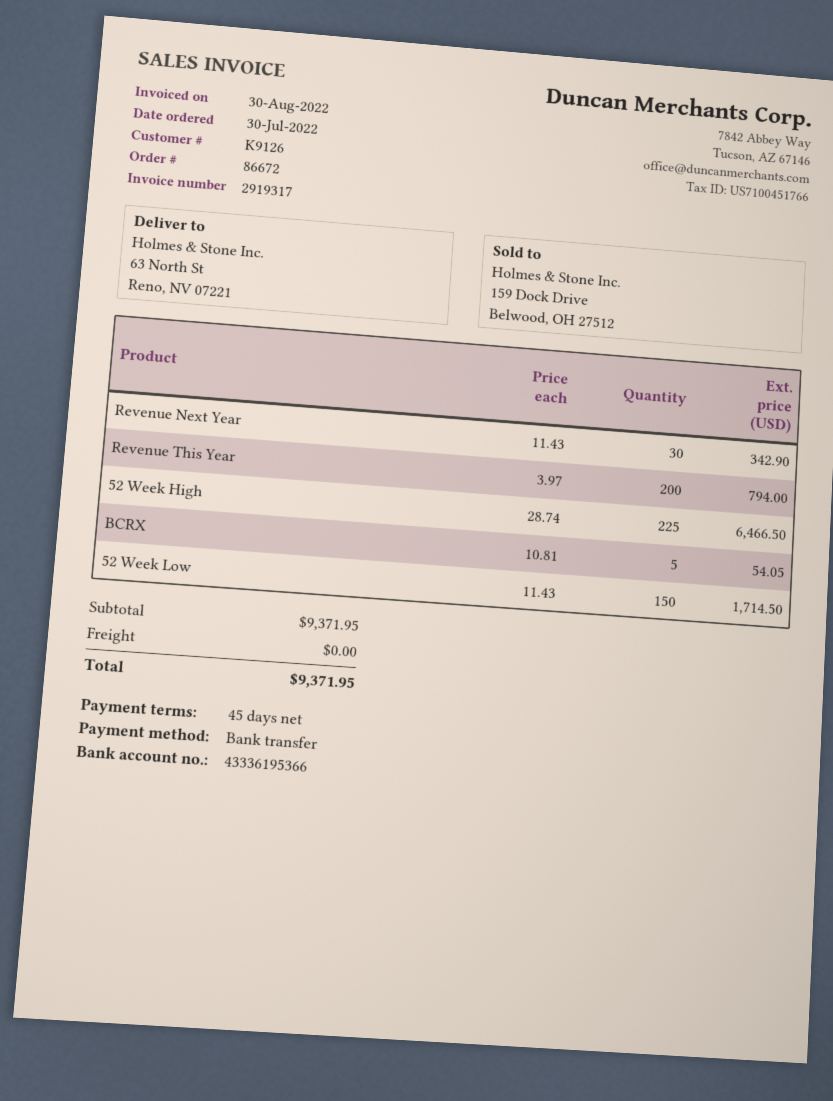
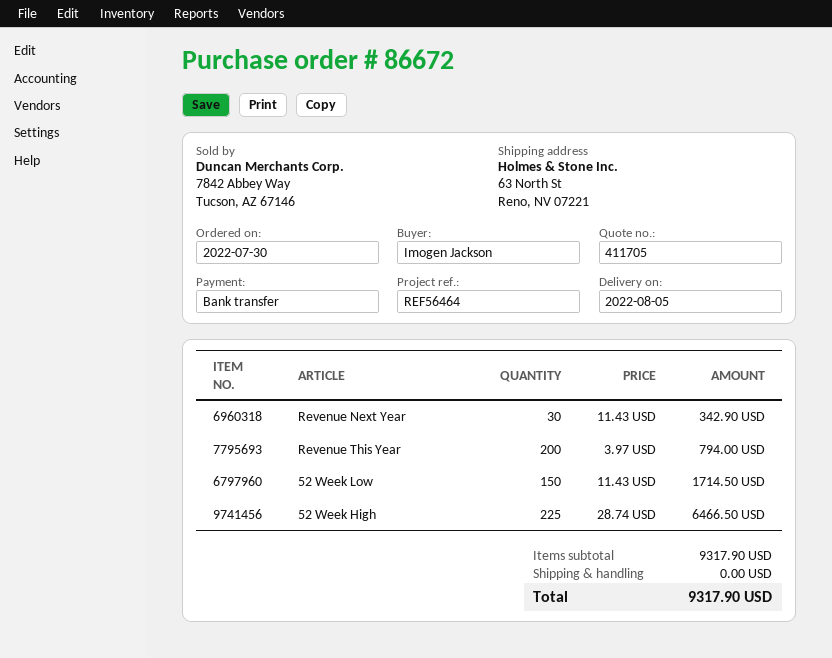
BCRX: 5 x 10.81 = 54.05 -> none
subtotal: 9371.95 -> 9317.90
total: 9371.95 -> 9317.90

